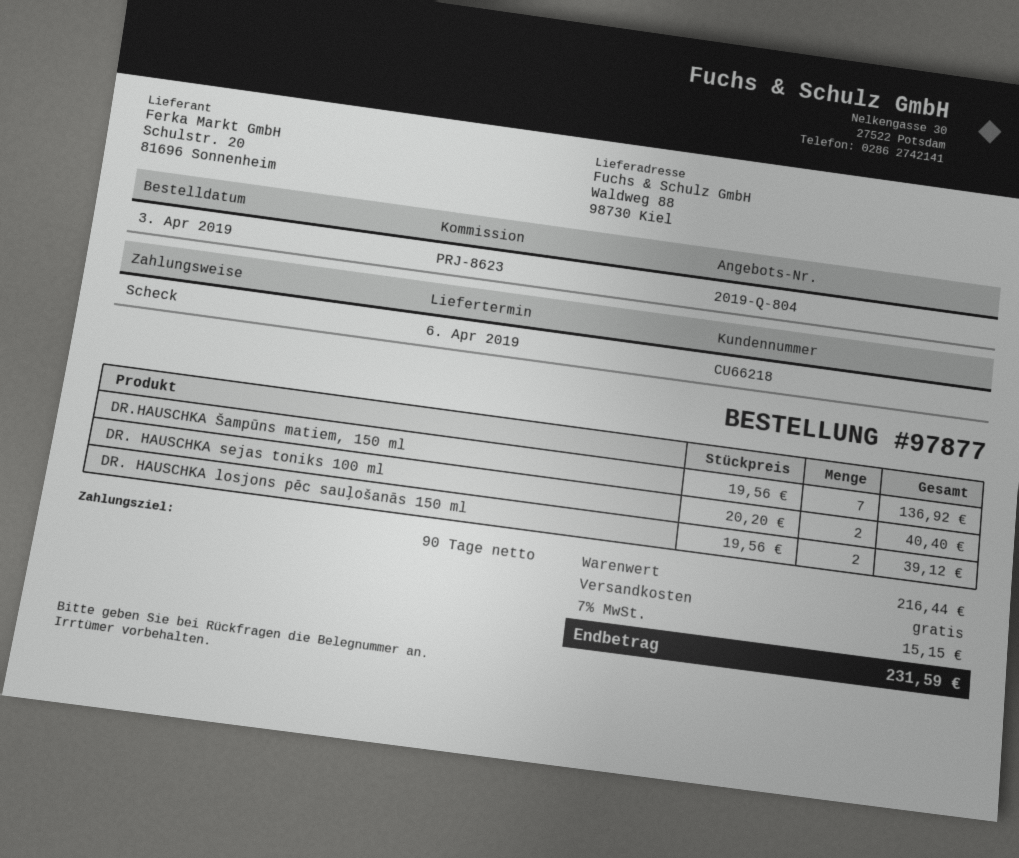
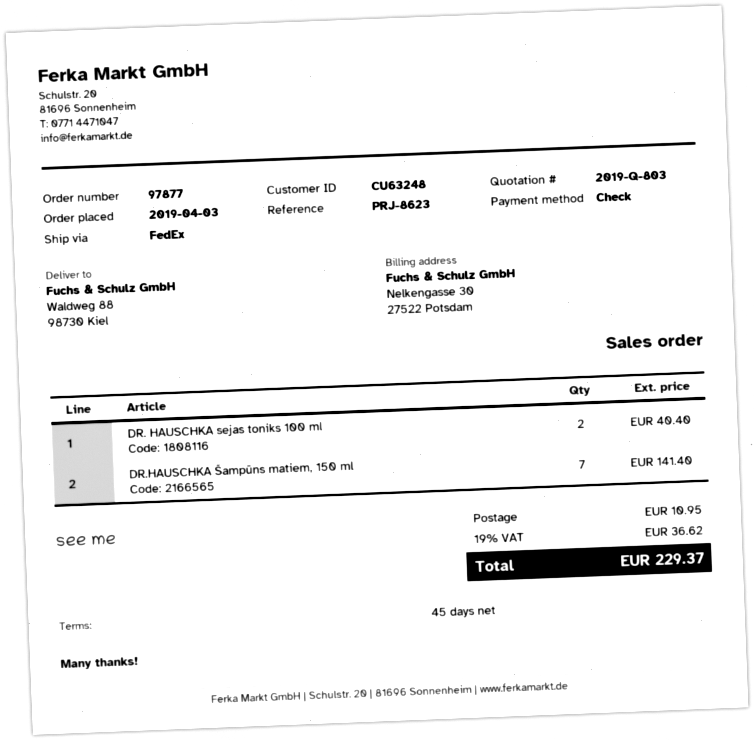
quote number: 2019-Q-804 -> 2019-Q-803
payment terms: 90 days -> 45 days
customer number: CU66218 -> CU63248
DR.HAUSCHKA Šampūns matiem, 150 ml: 7 for 136.92 -> 7 for 141.40
DR. HAUSCHKA losjons pēc sauļošanās 150 ml: 2 for 39.12 -> none
shipping: 0.00 -> 10.95
tax: 7% = 15.15 -> 19% = 36.62
total: 231.59 -> 229.37

